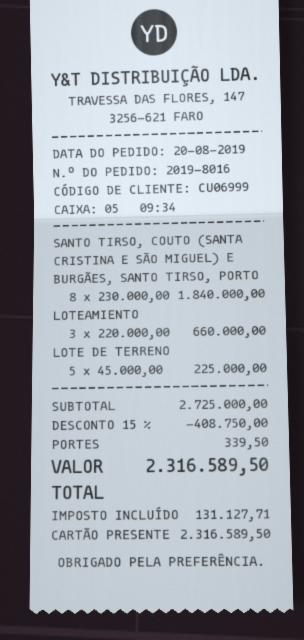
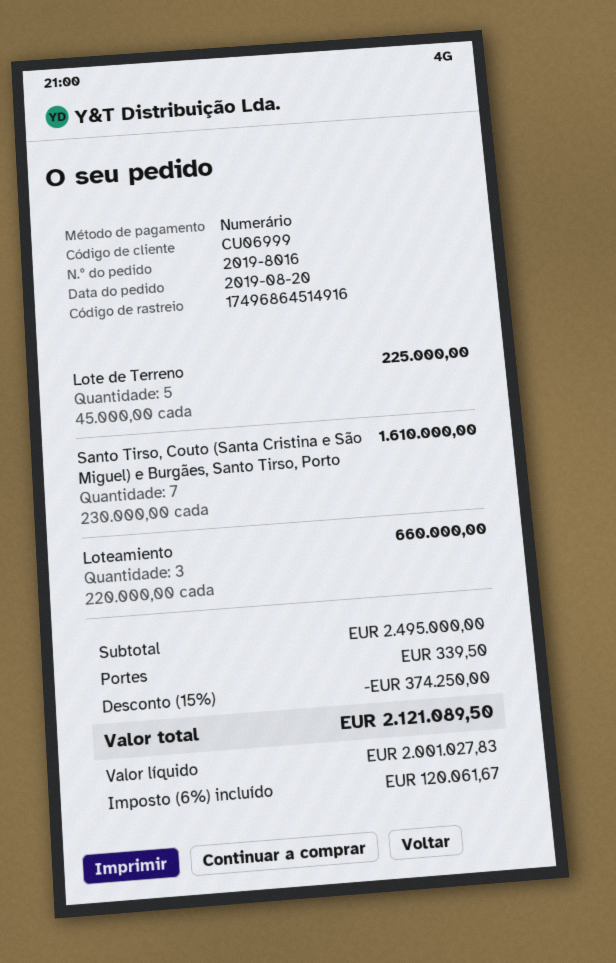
payment method: gift card -> cash
SANTO TIRSO, COUTO (SANTA CRISTINA E SÃO MIGUEL) E BURGÃES, SANTO TIRSO, PORTO: 8 x 230000.00 = 1840000.00 -> 7 x 230000.00 = 1610000.00
subtotal: 2725000.00 -> 2495000.00
discount: 15% = 408750.00 -> 15% = 374250.00
tax: 131127.71 -> 120061.67
total: 2316589.50 -> 2121089.50

